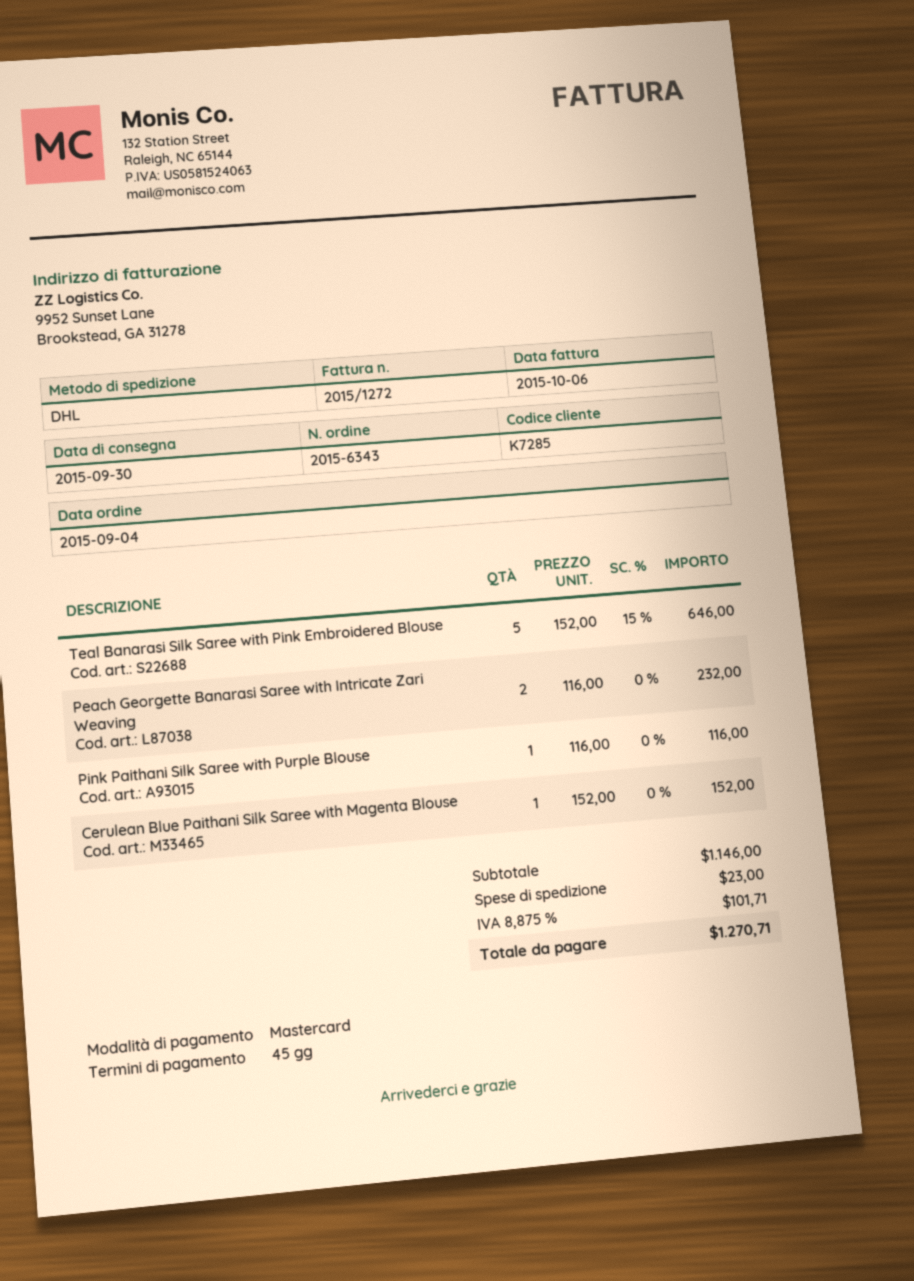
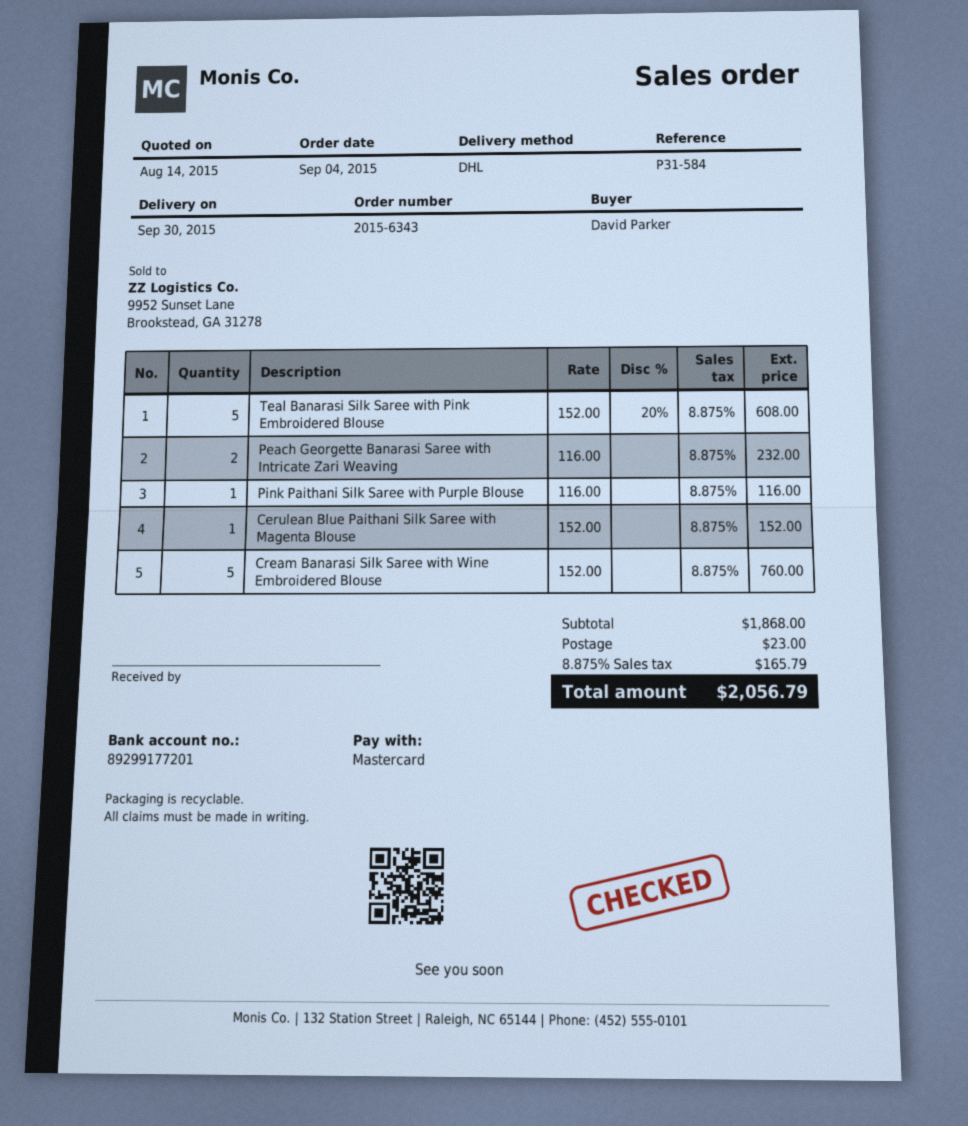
Teal Banarasi Silk Saree with Pink Embroidered Blouse: 5 x 152.00 - 15% = 646.00 -> 5 x 152.00 - 20% = 608.00
Cream Banarasi Silk Saree with Wine Embroidered Blouse: none -> 5 x 152.00 = 760.00
subtotal: 1146.00 -> 1868.00
tax: 8.875% = 101.71 -> 8.875% = 165.79
total: 1270.71 -> 2056.79

